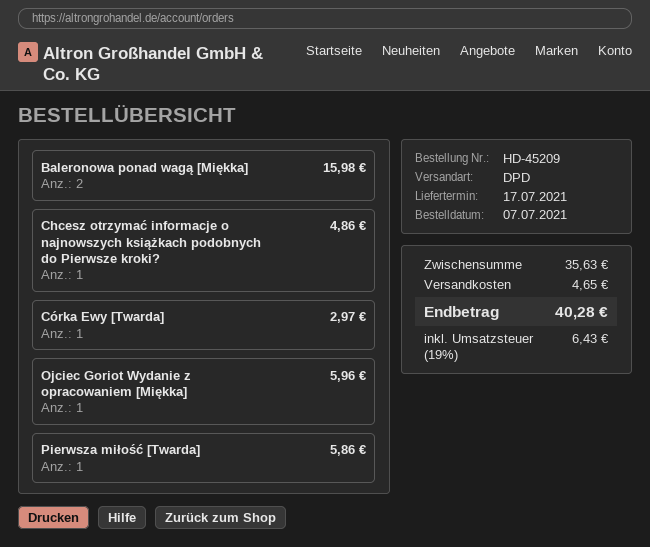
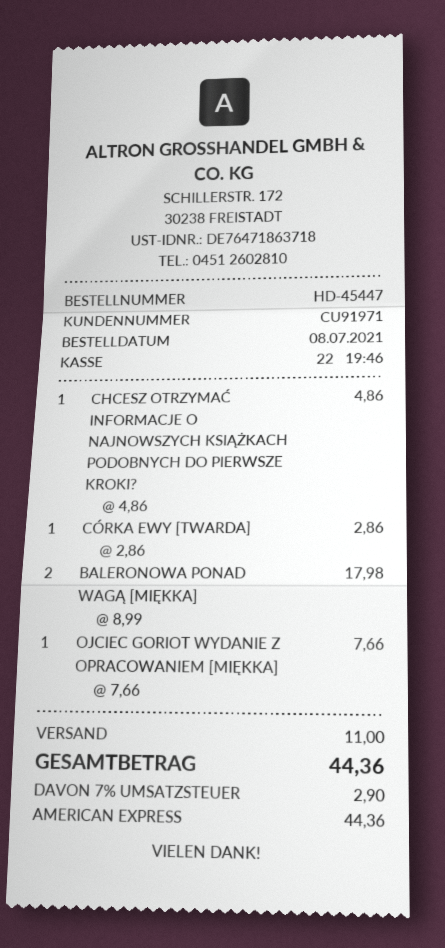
order number: HD-45209 -> HD-45447
order date: 2021-07-07 -> 2021-07-08
Baleronowa ponad wagą [Miękka]: 2 for 15.98 -> 2 for 17.98
Córka Ewy [Twarda]: 1 for 2.97 -> 1 for 2.86
Ojciec Goriot Wydanie z opracowaniem [Miękka]: 1 for 5.96 -> 1 for 7.66
Pierwsza miłość [Twarda]: 1 for 5.86 -> none
shipping: 4.65 -> 11.00
tax: 19% = 6.43 -> 7% = 2.90
total: 40.28 -> 44.36

